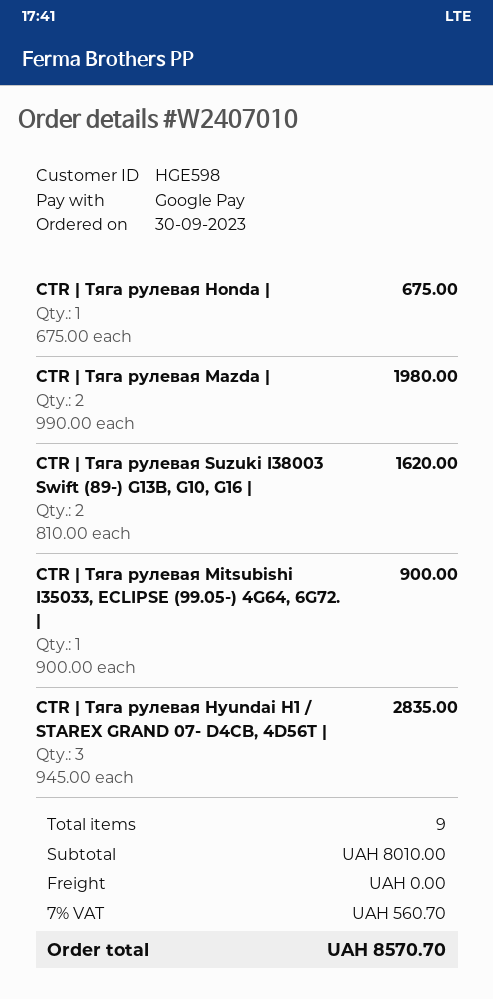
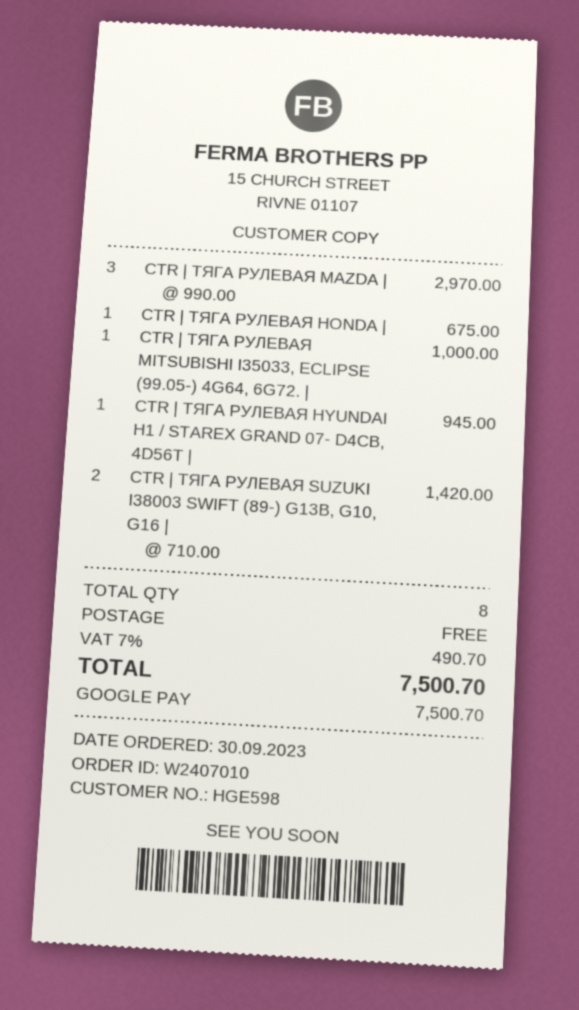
CTR | Тяга рулевая Mazda |: 2 x 990.00 = 1980.00 -> 3 x 990.00 = 2970.00
CTR | Тяга рулевая Suzuki I38003 Swift (89-) G13B, G10, G16 |: 2 x 810.00 = 1620.00 -> 2 x 710.00 = 1420.00
CTR | Тяга рулевая Mitsubishi I35033, ECLIPSE (99.05-) 4G64, 6G72. |: 1 x 900.00 = 900.00 -> 1 x 1000.00 = 1000.00
CTR | Тяга рулевая Hyundai H1 / STAREX GRAND 07- D4CB, 4D56T |: 3 x 945.00 = 2835.00 -> 1 x 945.00 = 945.00
total quantity: 9 -> 8
tax: 7% = 560.70 -> 7% = 490.70
total: 8570.70 -> 7500.70

